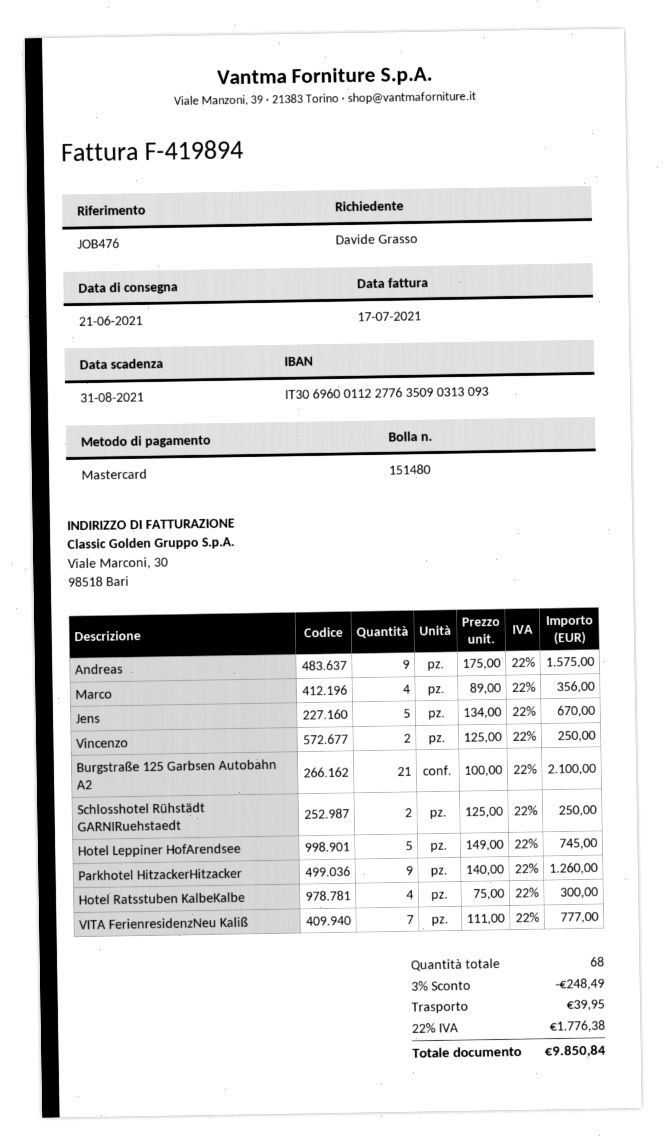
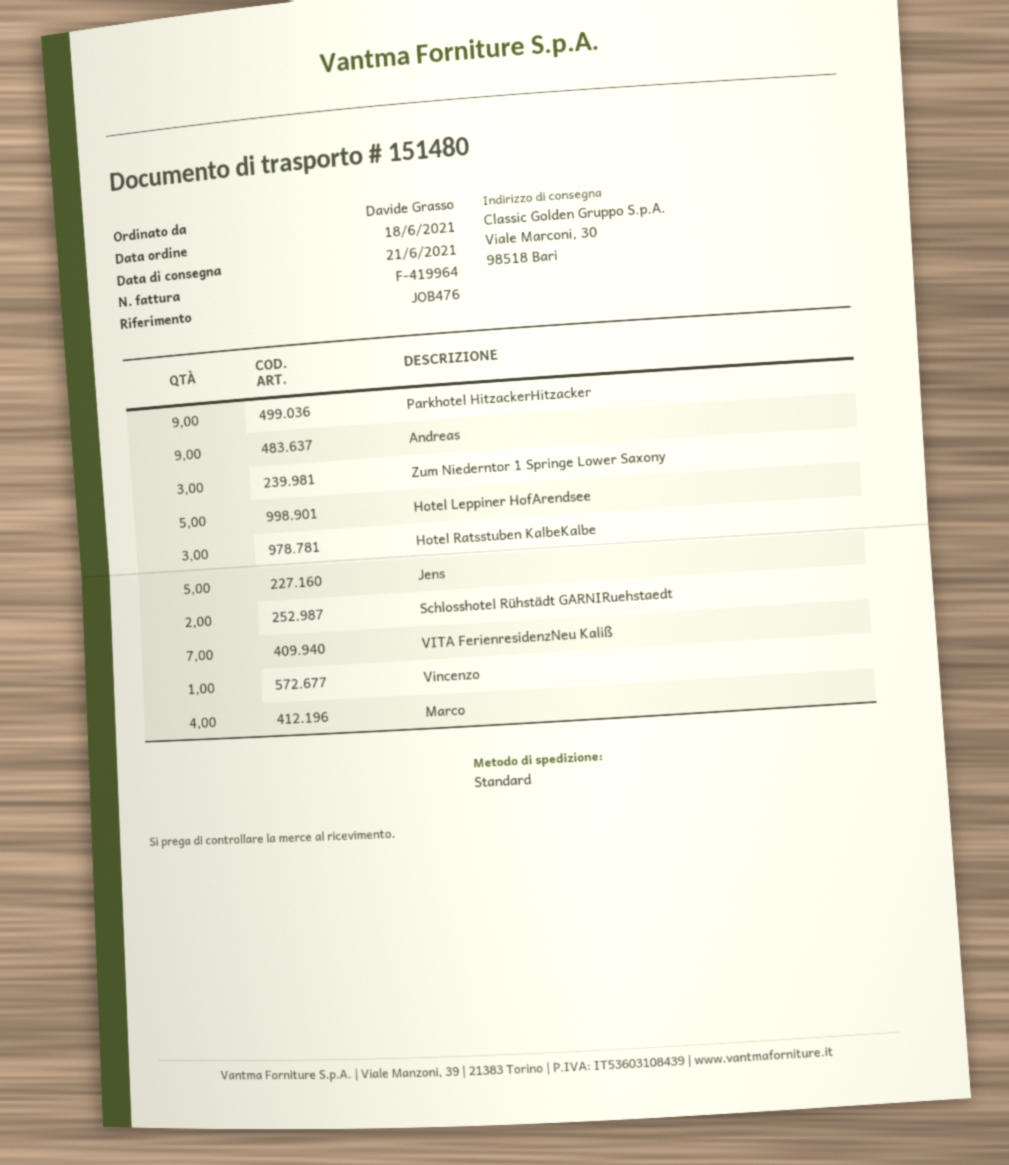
invoice number: F-419894 -> F-419964
Vincenzo: 2 -> 1
Burgstraße 125 Garbsen Autobahn A2: 21 -> none
Hotel Ratsstuben KalbeKalbe: 4 -> 3
Zum Niederntor 1 Springe Lower Saxony: none -> 3

